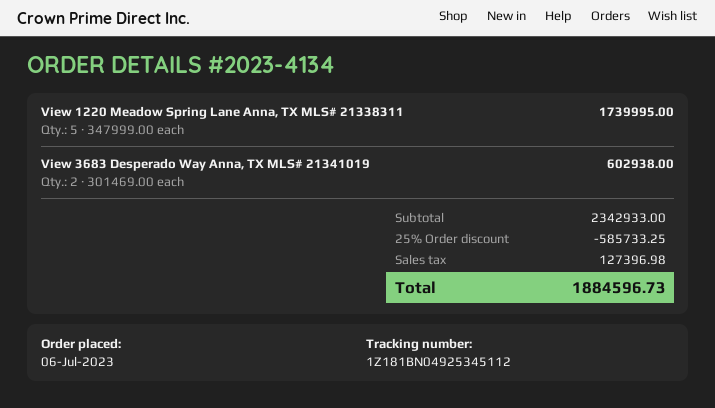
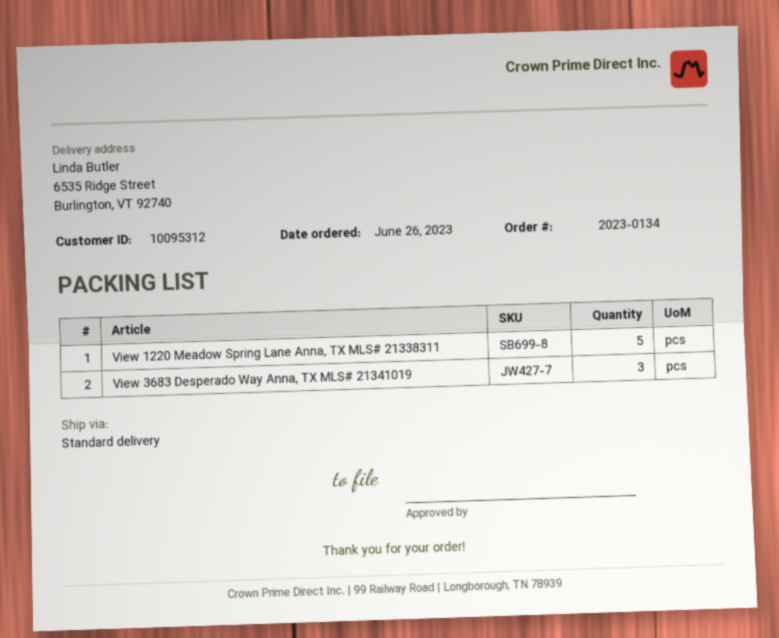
order number: 2023-4134 -> 2023-0134
order date: 2023-07-06 -> 2023-06-26
View 3683 Desperado Way Anna, TX MLS# 21341019: 2 -> 3

